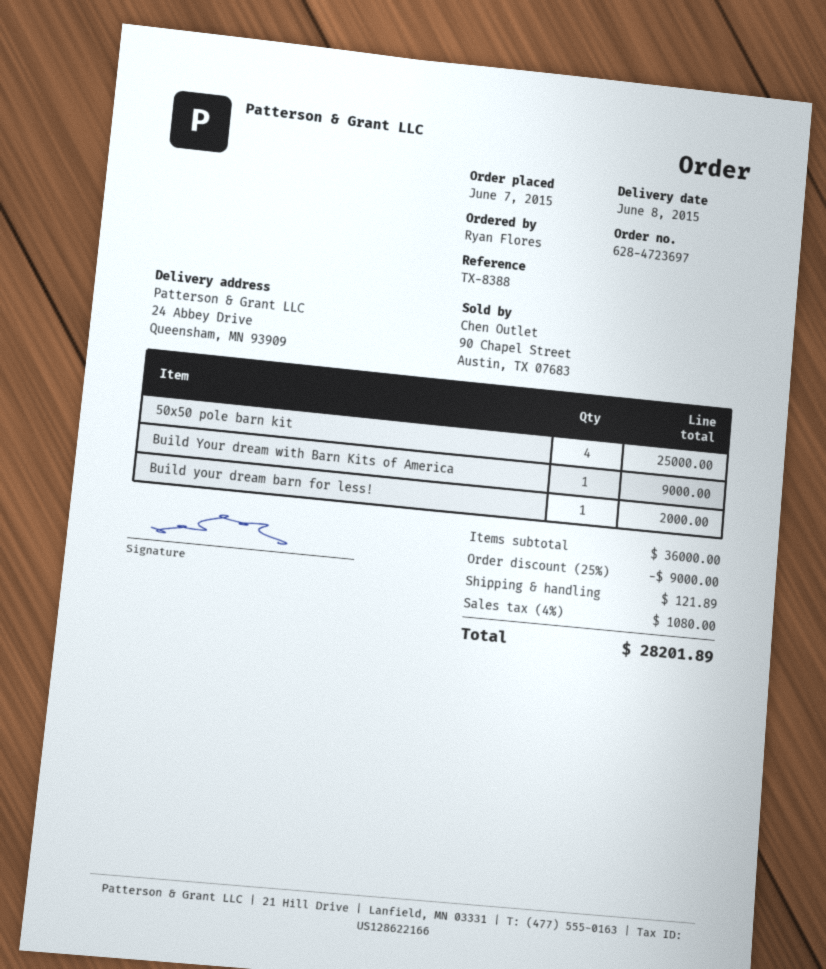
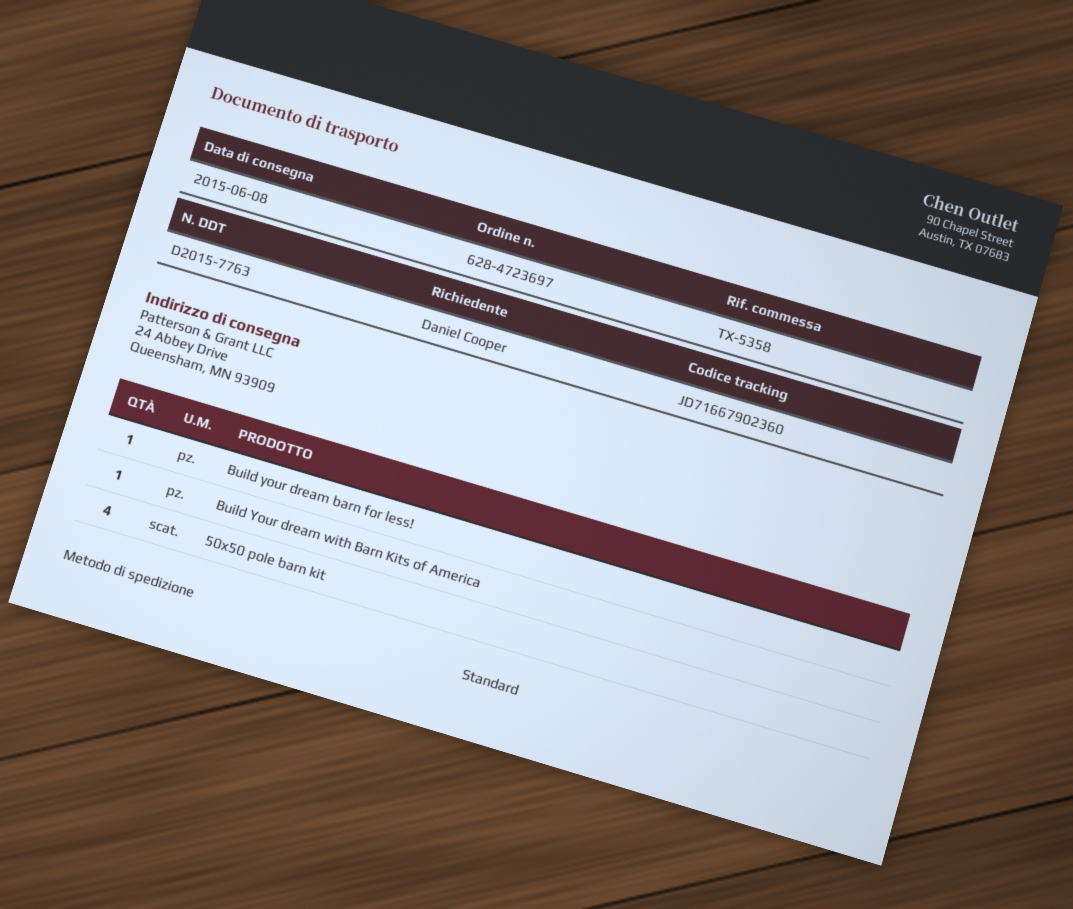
reference: TX-8388 -> TX-5358
ordered by: Ryan Flores -> Daniel Cooper

